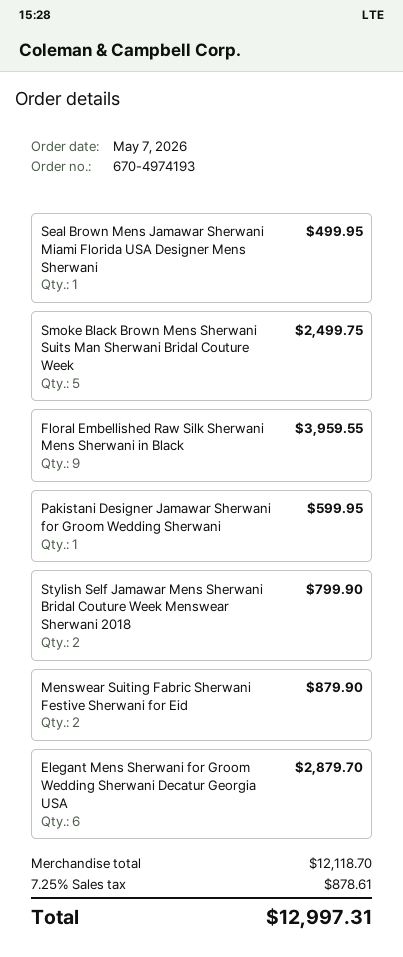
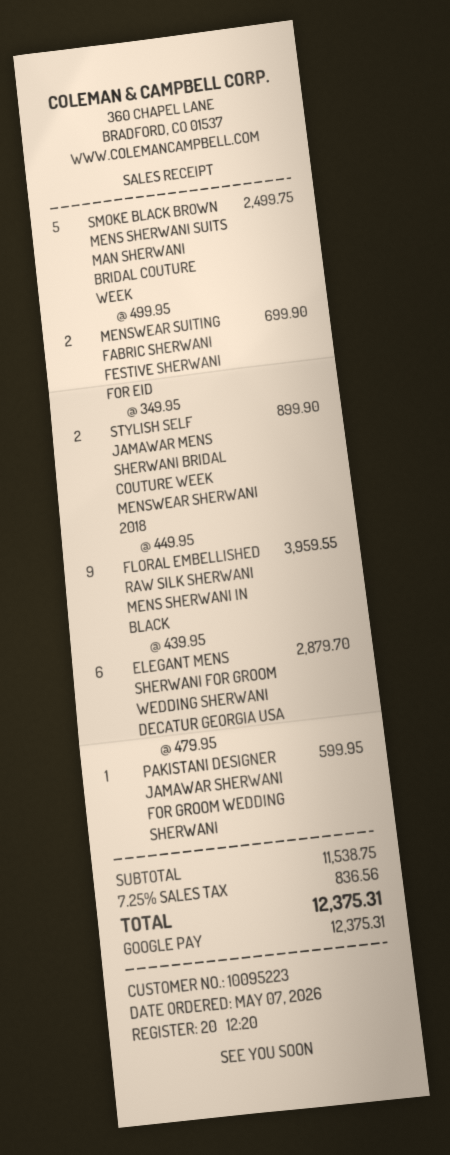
Seal Brown Mens Jamawar Sherwani Miami Florida USA Designer Mens Sherwani: 1 for 499.95 -> none
Stylish Self Jamawar Mens Sherwani Bridal Couture Week Menswear Sherwani 2018: 2 for 799.90 -> 2 for 899.90
Menswear Suiting Fabric Sherwani Festive Sherwani for Eid: 2 for 879.90 -> 2 for 699.90
subtotal: 12118.70 -> 11538.75
tax: 7.25% = 878.61 -> 7.25% = 836.56
total: 12997.31 -> 12375.31

